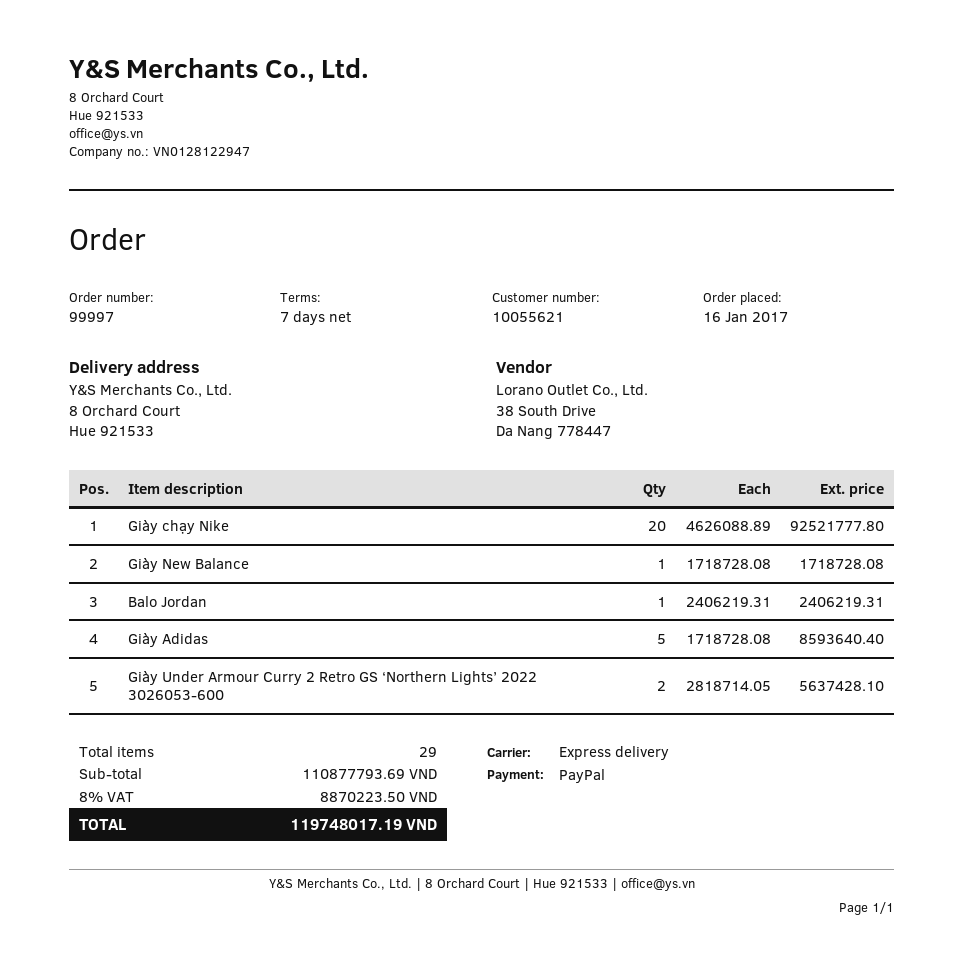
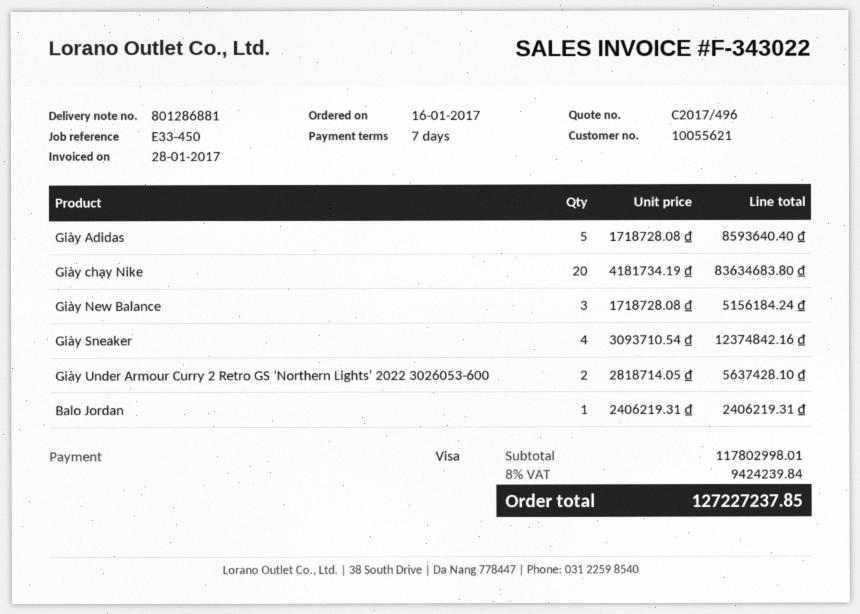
payment method: PayPal -> Visa
Giày chạy Nike: 20 x 4626088.89 = 92521777.80 -> 20 x 4181734.19 = 83634683.80
Giày New Balance: 1 x 1718728.08 = 1718728.08 -> 3 x 1718728.08 = 5156184.24
Giày Sneaker: none -> 4 x 3093710.54 = 12374842.16
subtotal: 110877793.69 -> 117802998.01
tax: 8% = 8870223.50 -> 8% = 9424239.84
total: 119748017.19 -> 127227237.85

